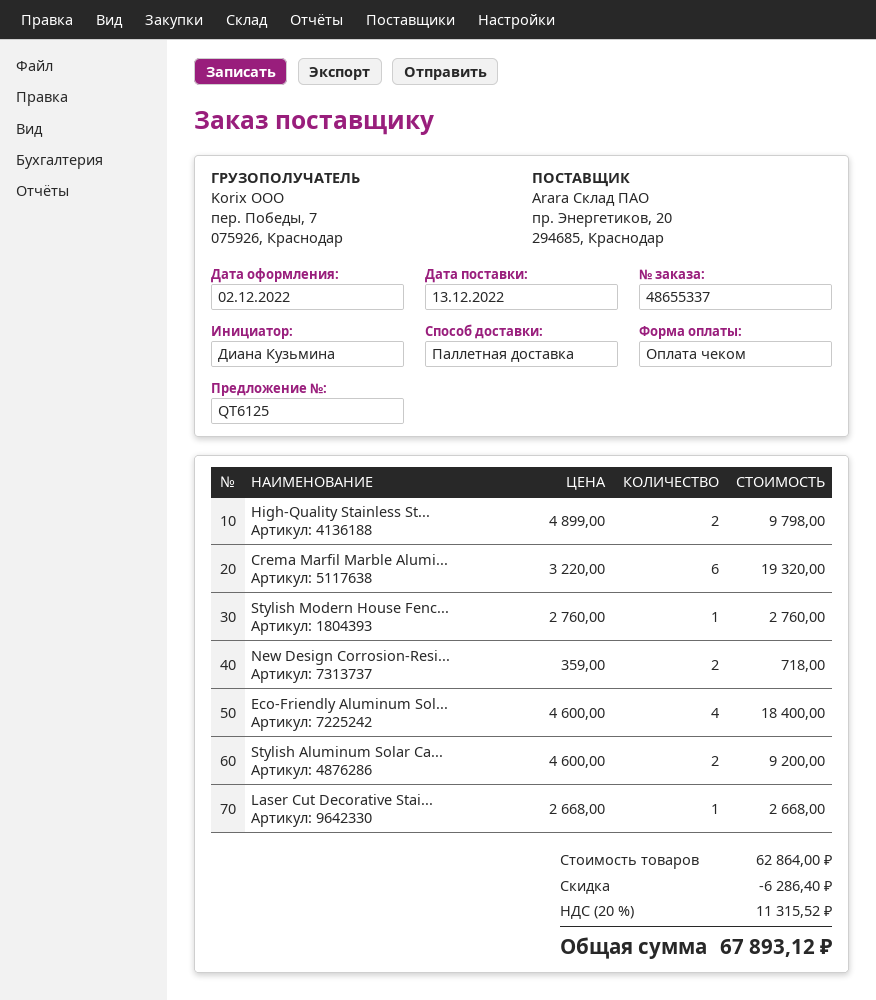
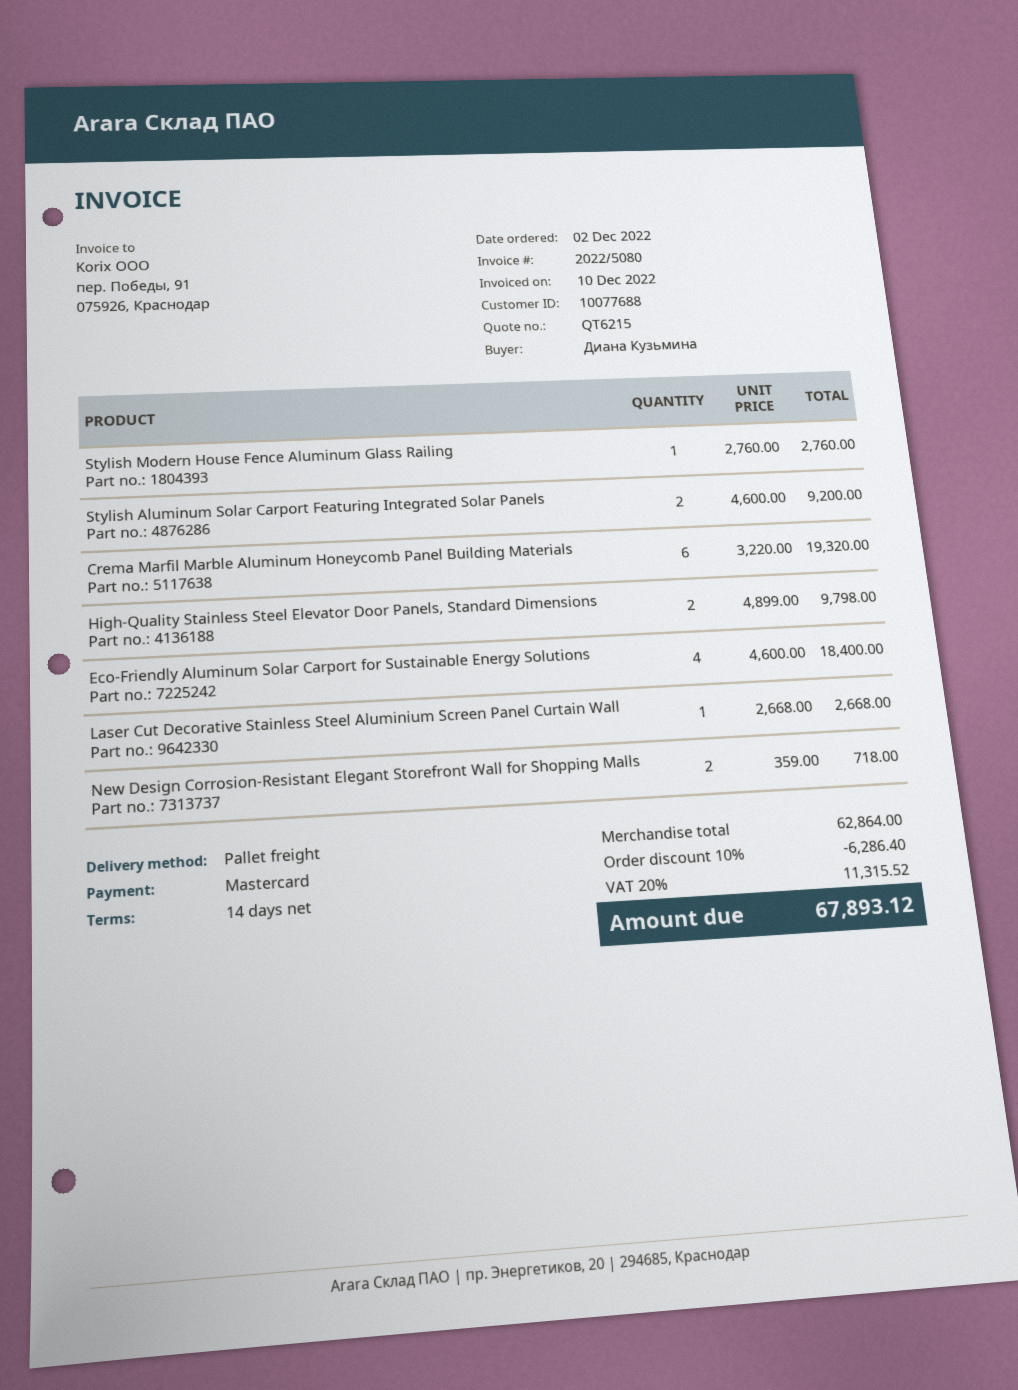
quote number: QT6125 -> QT6215
payment method: cheque -> Mastercard

